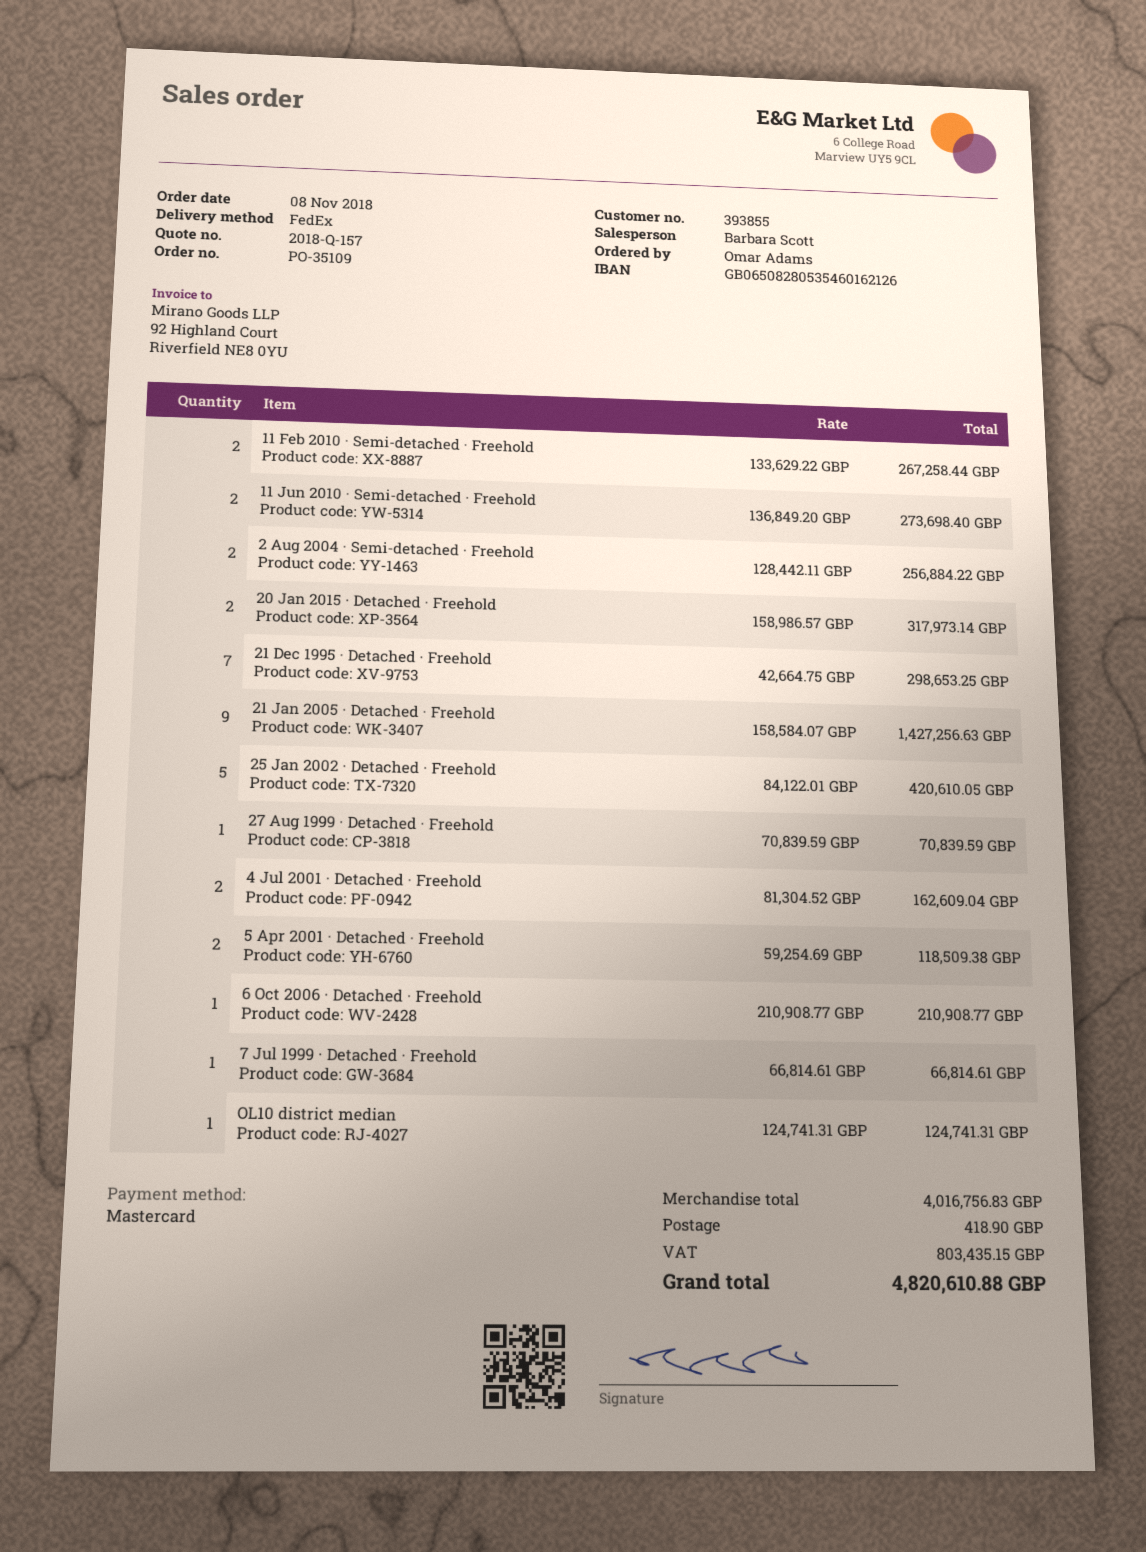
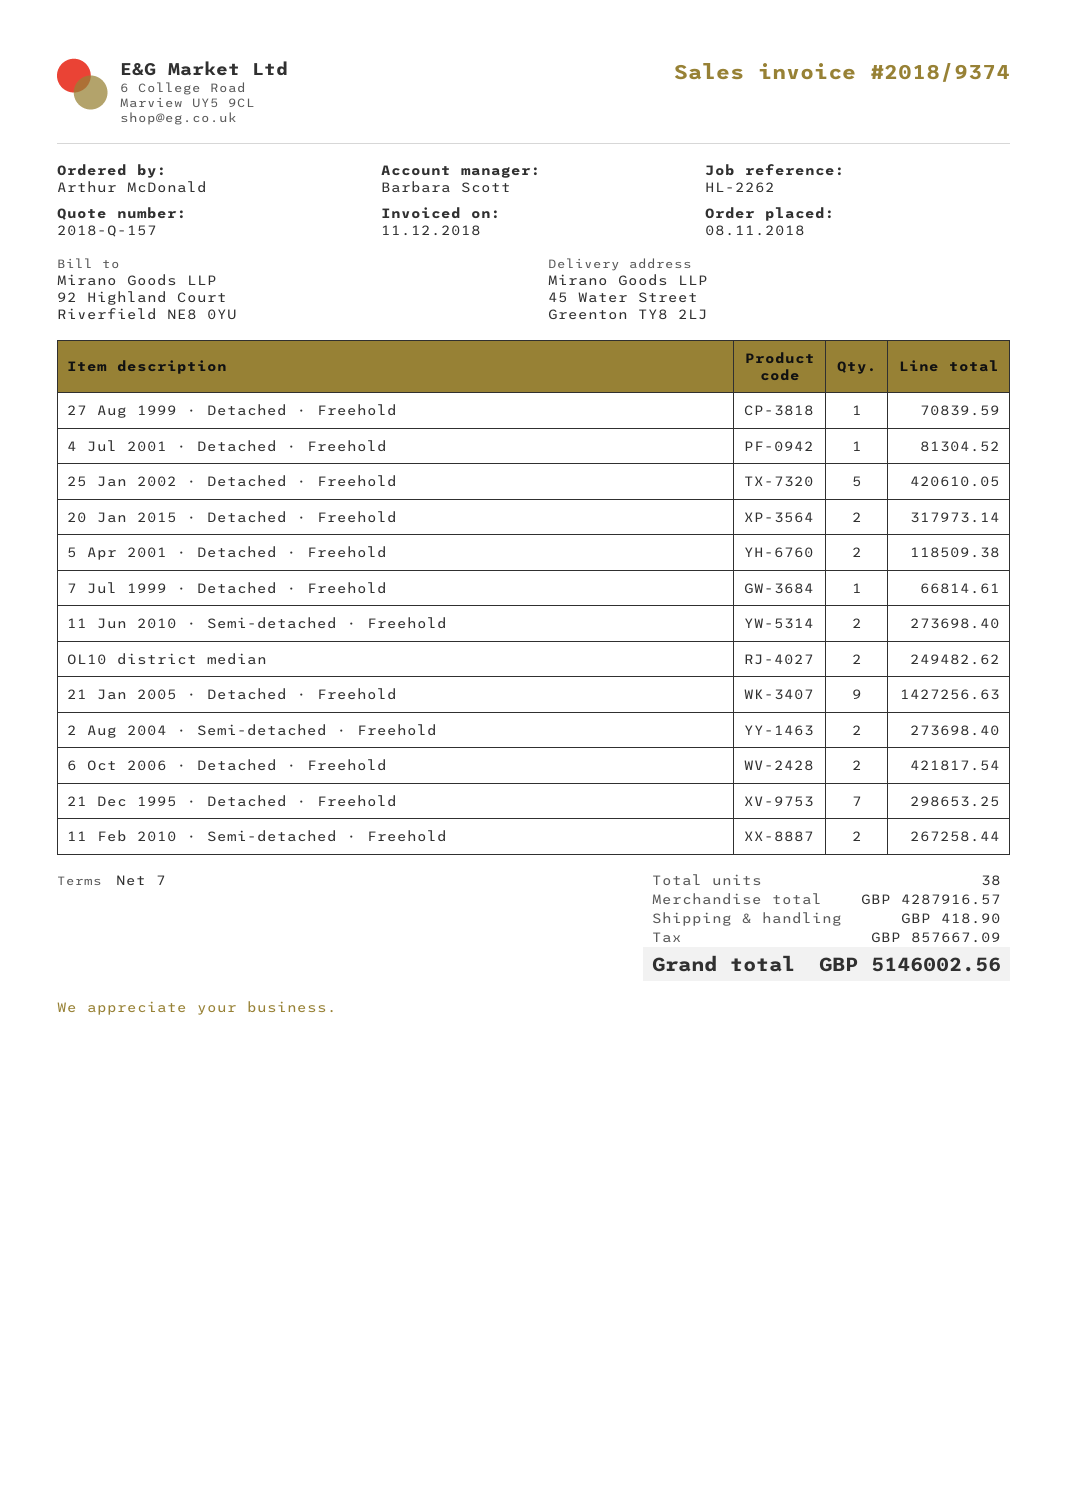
ordered by: Omar Adams -> Arthur McDonald
2 Aug 2004 · Semi-detached · Freehold: 2 for 256884.22 -> 2 for 273698.40
4 Jul 2001 · Detached · Freehold: 2 for 162609.04 -> 1 for 81304.52
6 Oct 2006 · Detached · Freehold: 1 for 210908.77 -> 2 for 421817.54
OL10 district median: 1 for 124741.31 -> 2 for 249482.62
subtotal: 4016756.83 -> 4287916.57
tax: 803435.15 -> 857667.09
total: 4820610.88 -> 5146002.56

